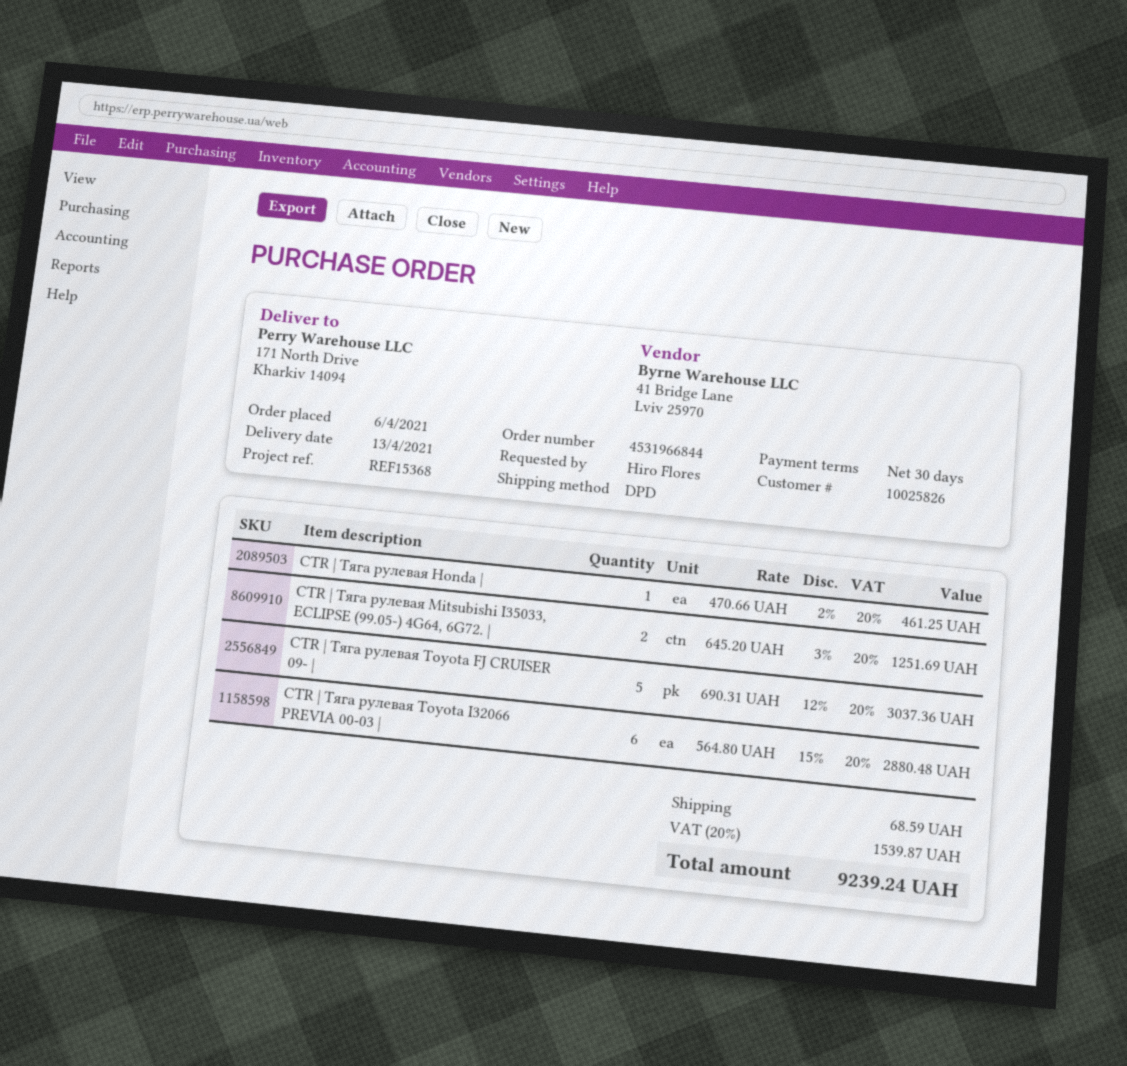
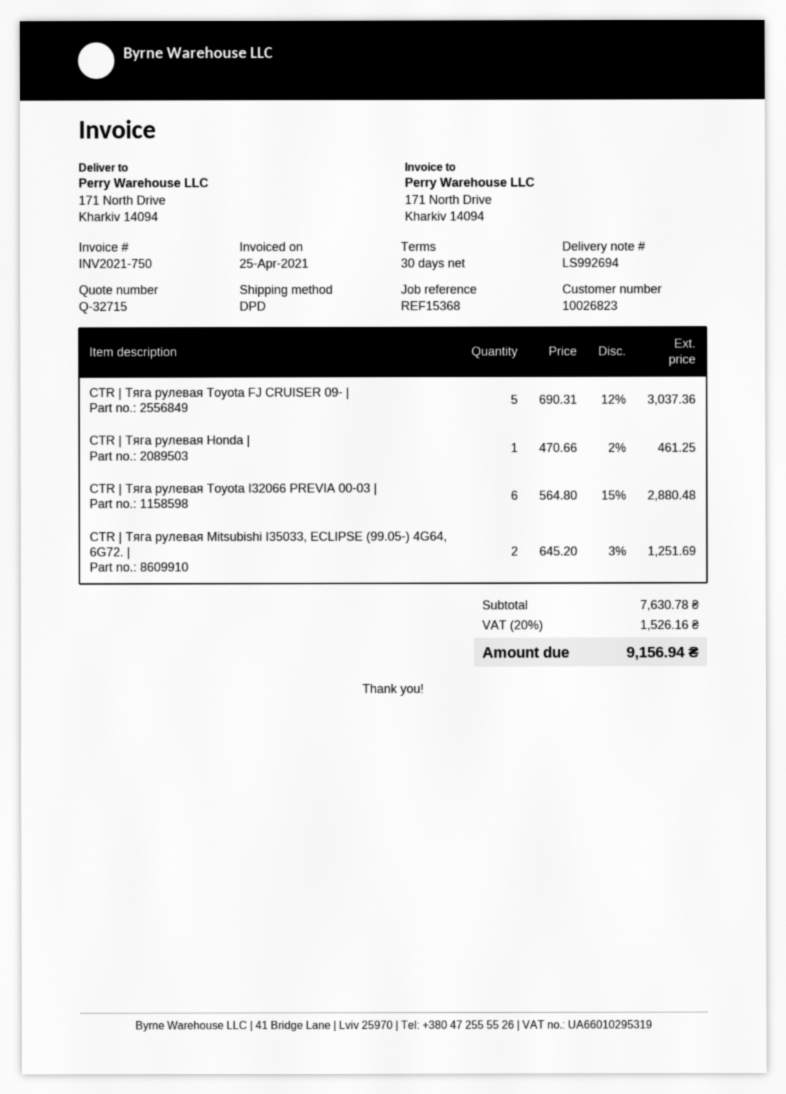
customer number: 10025826 -> 10026823
shipping: 68.59 -> none
tax: 20% = 1539.87 -> 20% = 1526.16
total: 9239.24 -> 9156.94

